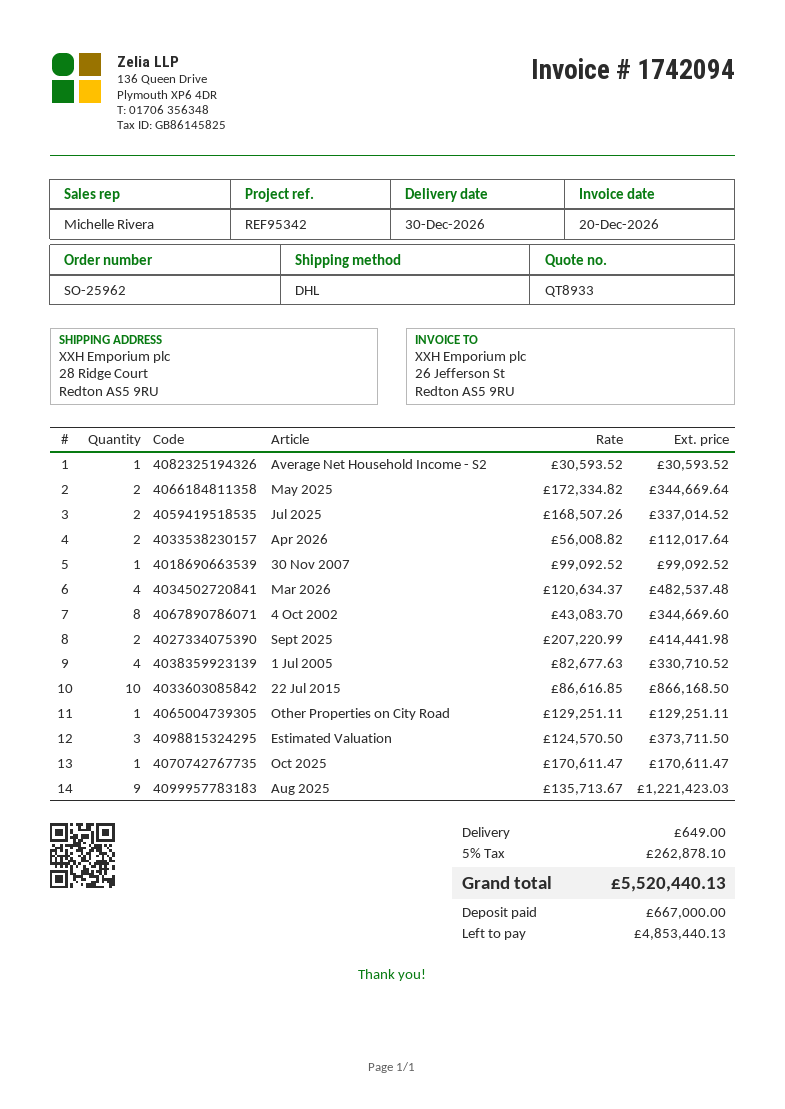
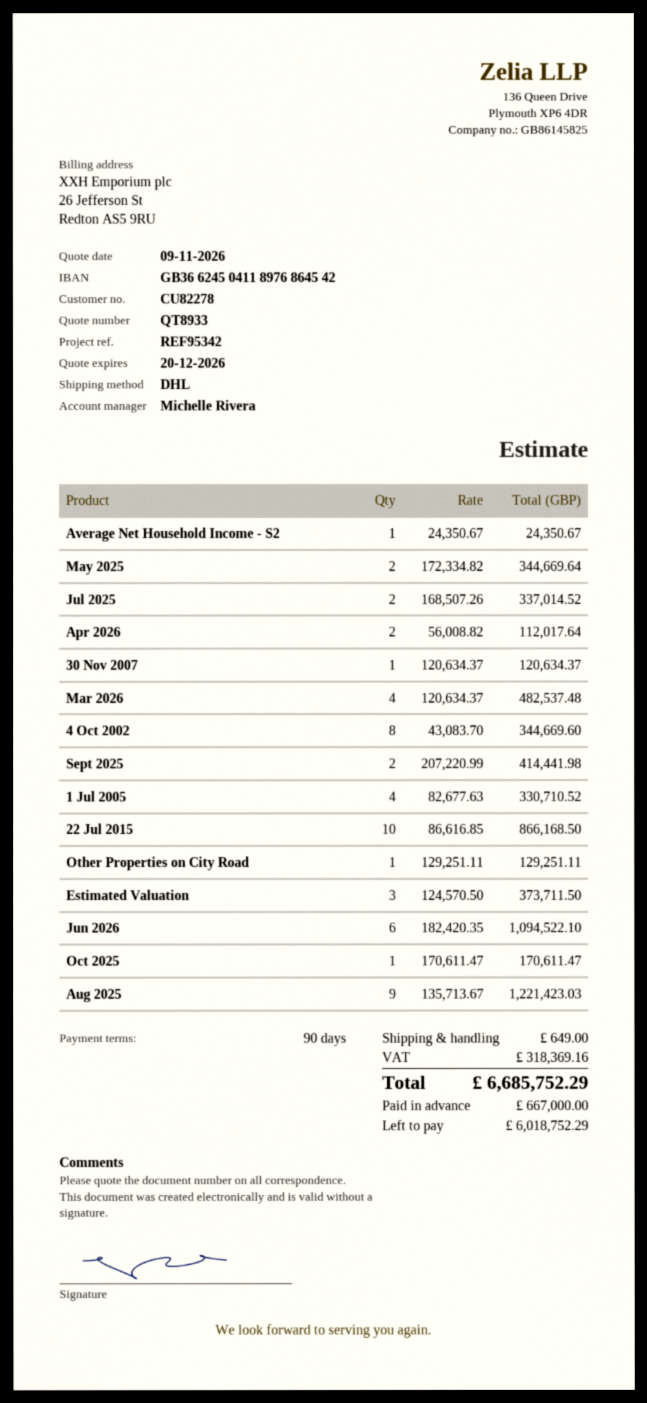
Average Net Household Income - S2: 1 x 30593.52 = 30593.52 -> 1 x 24350.67 = 24350.67
30 Nov 2007: 1 x 99092.52 = 99092.52 -> 1 x 120634.37 = 120634.37
Jun 2026: none -> 6 x 182420.35 = 1094522.10
tax: 262878.10 -> 318369.16
total: 5520440.13 -> 6685752.29
balance: 4853440.13 -> 6018752.29

